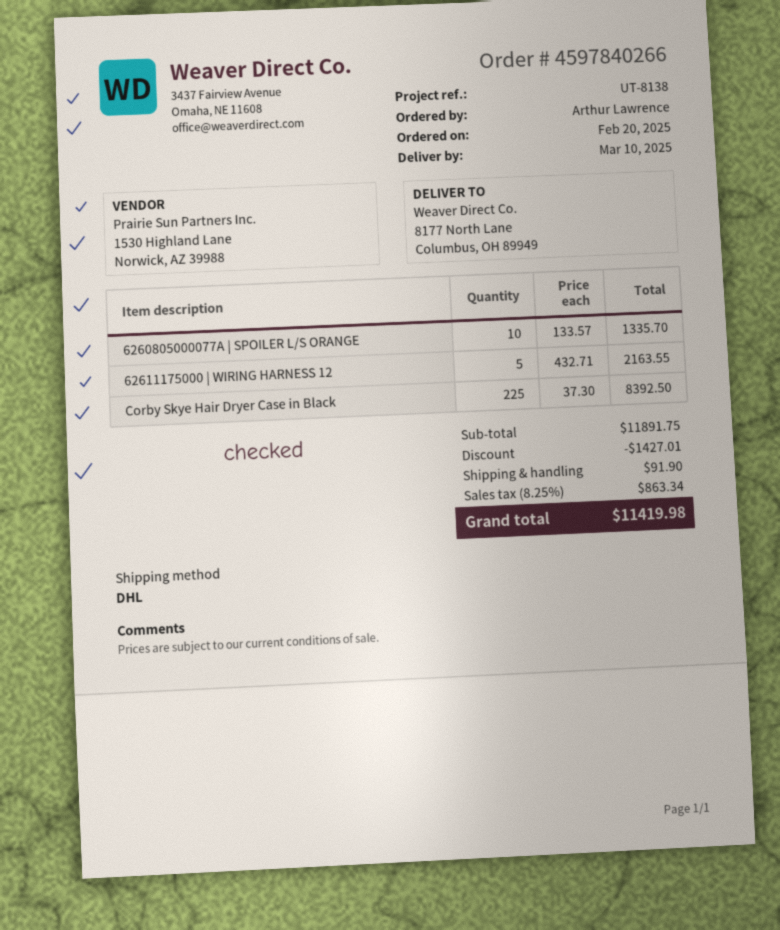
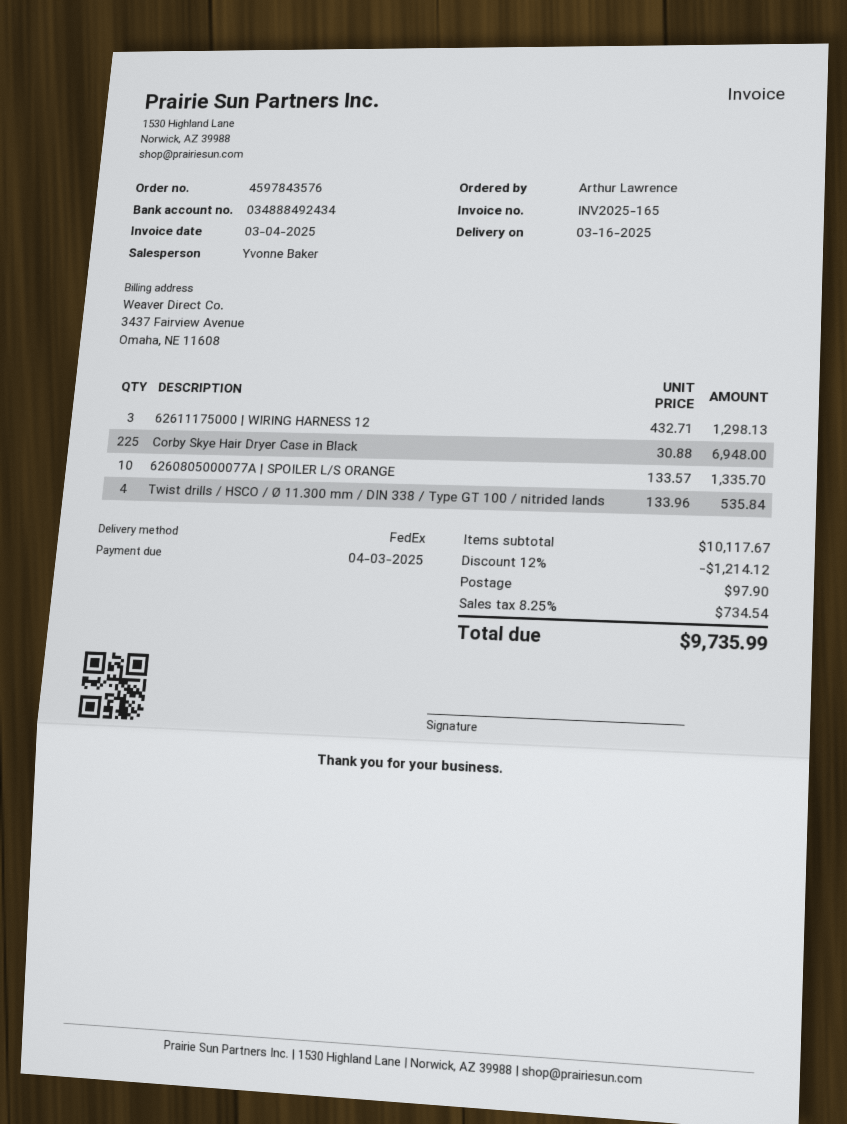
order number: 4597840266 -> 4597843576
delivery date: 2025-03-10 -> 2025-03-16
shipping method: DHL -> FedEx
62611175000 | WIRING HARNESS 12: 5 x 432.71 = 2163.55 -> 3 x 432.71 = 1298.13
Corby Skye Hair Dryer Case in Black: 225 x 37.30 = 8392.50 -> 225 x 30.88 = 6948.00
Twist drills / HSCO / Ø 11.300 mm / DIN 338 / Type GT 100 / nitrided lands: none -> 4 x 133.96 = 535.84
subtotal: 11891.75 -> 10117.67
discount: 1427.01 -> 1214.12
shipping: 91.90 -> 97.90
tax: 8.25% = 863.34 -> 8.25% = 734.54
total: 11419.98 -> 9735.99

